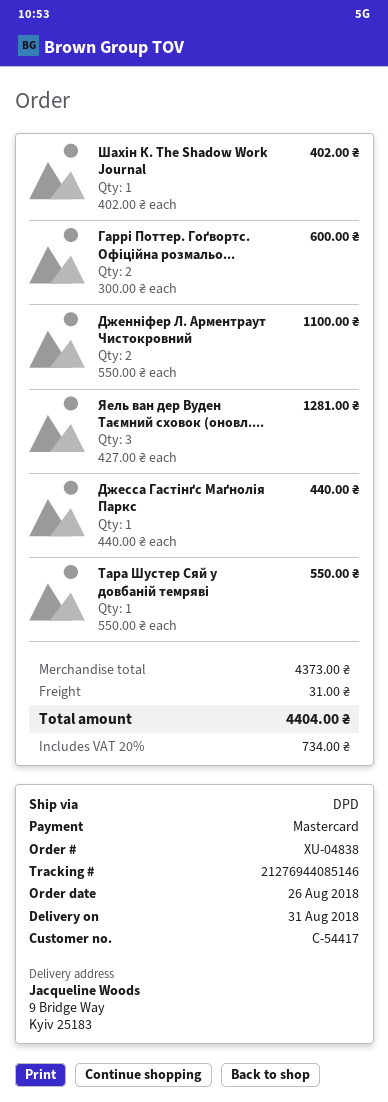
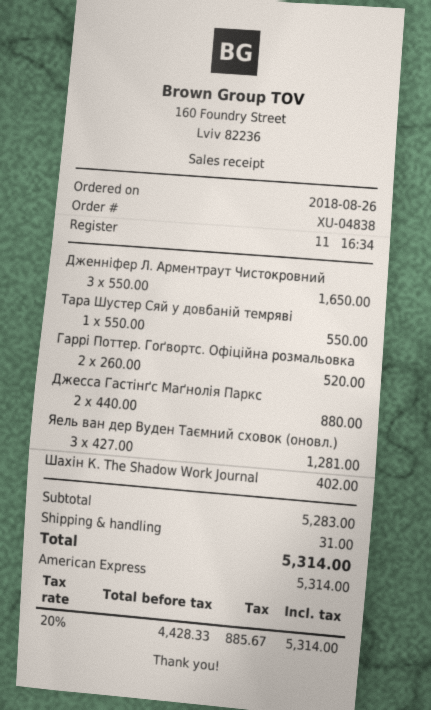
payment method: Mastercard -> American Express
Гаррі Поттер. Гоґвортс. Офіційна розмальо...: 2 x 300.00 = 600.00 -> 2 x 260.00 = 520.00
Дженніфер Л. Арментраут Чистокровний: 2 x 550.00 = 1100.00 -> 3 x 550.00 = 1650.00
Джесса Гастінґс Маґнолія Паркс: 1 x 440.00 = 440.00 -> 2 x 440.00 = 880.00
subtotal: 4373.00 -> 5283.00
tax: 20% = 734.00 -> 20% = 885.67
total: 4404.00 -> 5314.00

